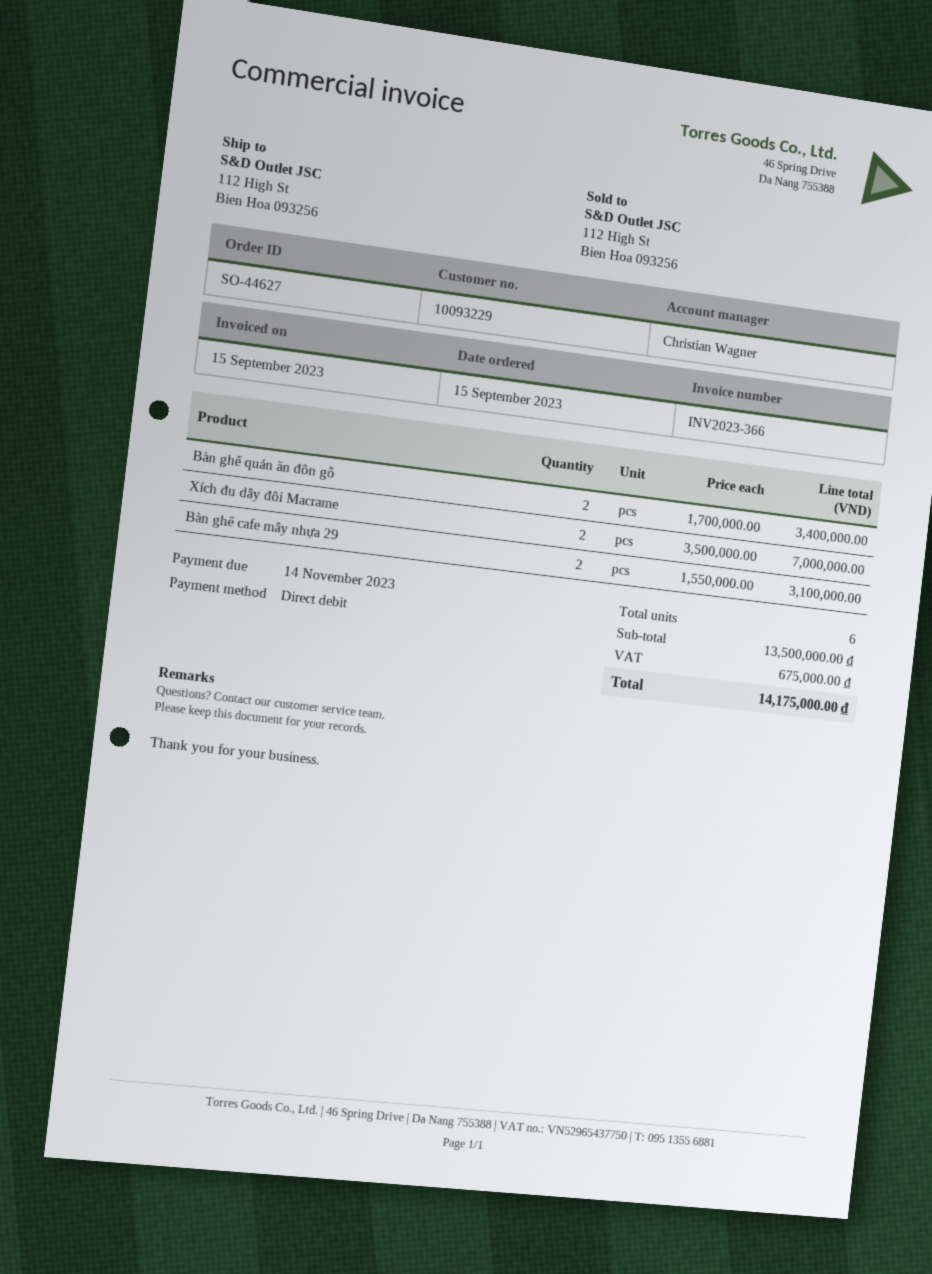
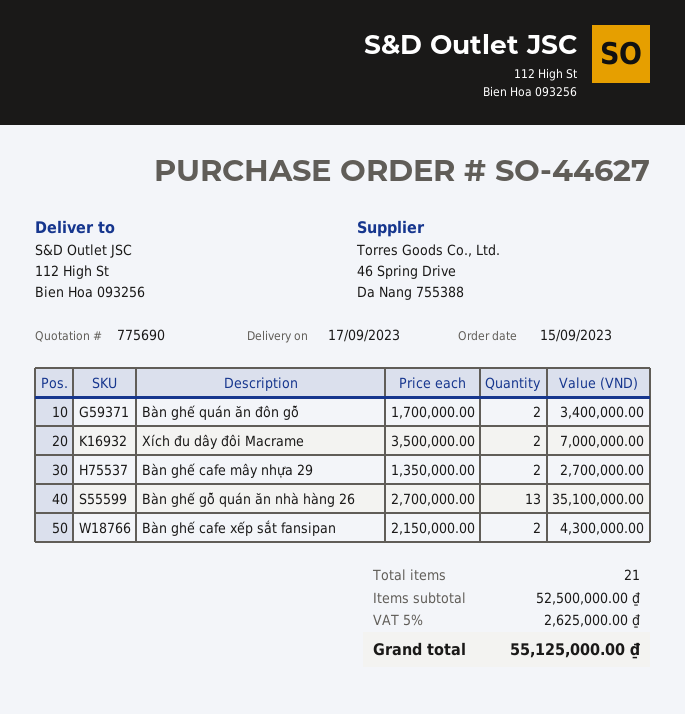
Bàn ghế cafe mây nhựa 29: 2 x 1550000.00 = 3100000.00 -> 2 x 1350000.00 = 2700000.00
Bàn ghế gỗ quán ăn nhà hàng 26: none -> 13 x 2700000.00 = 35100000.00
Bàn ghế cafe xếp sắt fansipan: none -> 2 x 2150000.00 = 4300000.00
total quantity: 6 -> 21
subtotal: 13500000.00 -> 52500000.00
tax: 675000.00 -> 2625000.00
total: 14175000.00 -> 55125000.00

